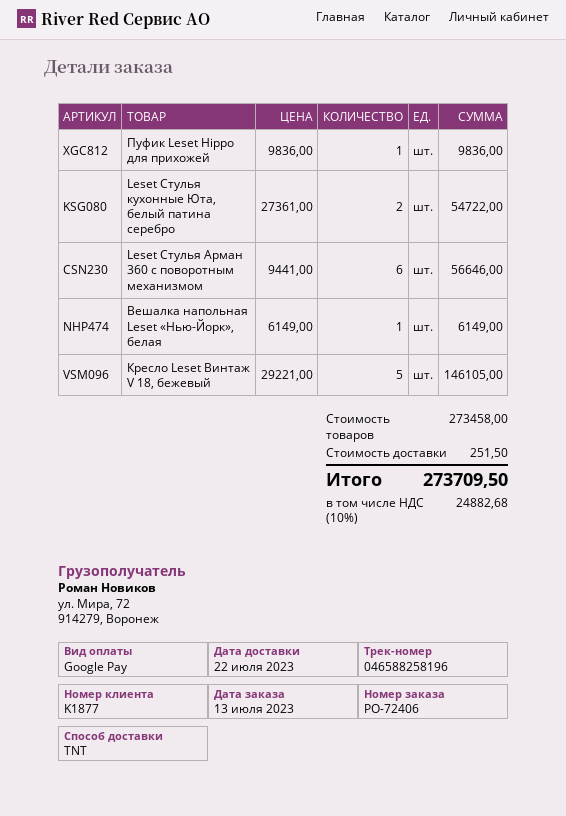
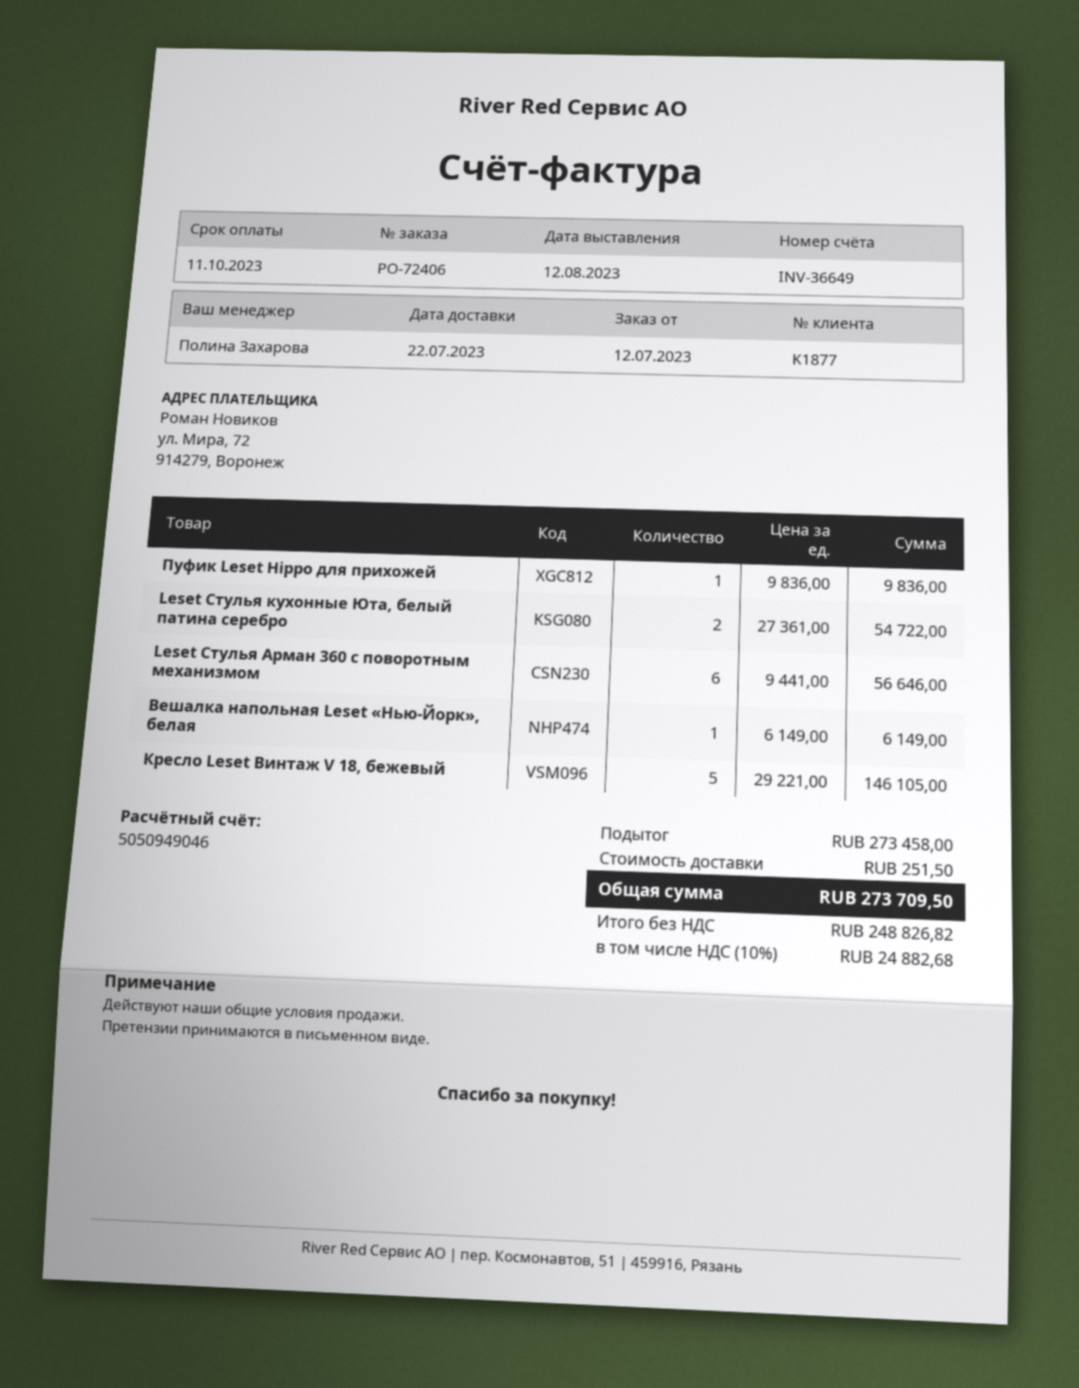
order date: 2023-07-13 -> 2023-07-12

